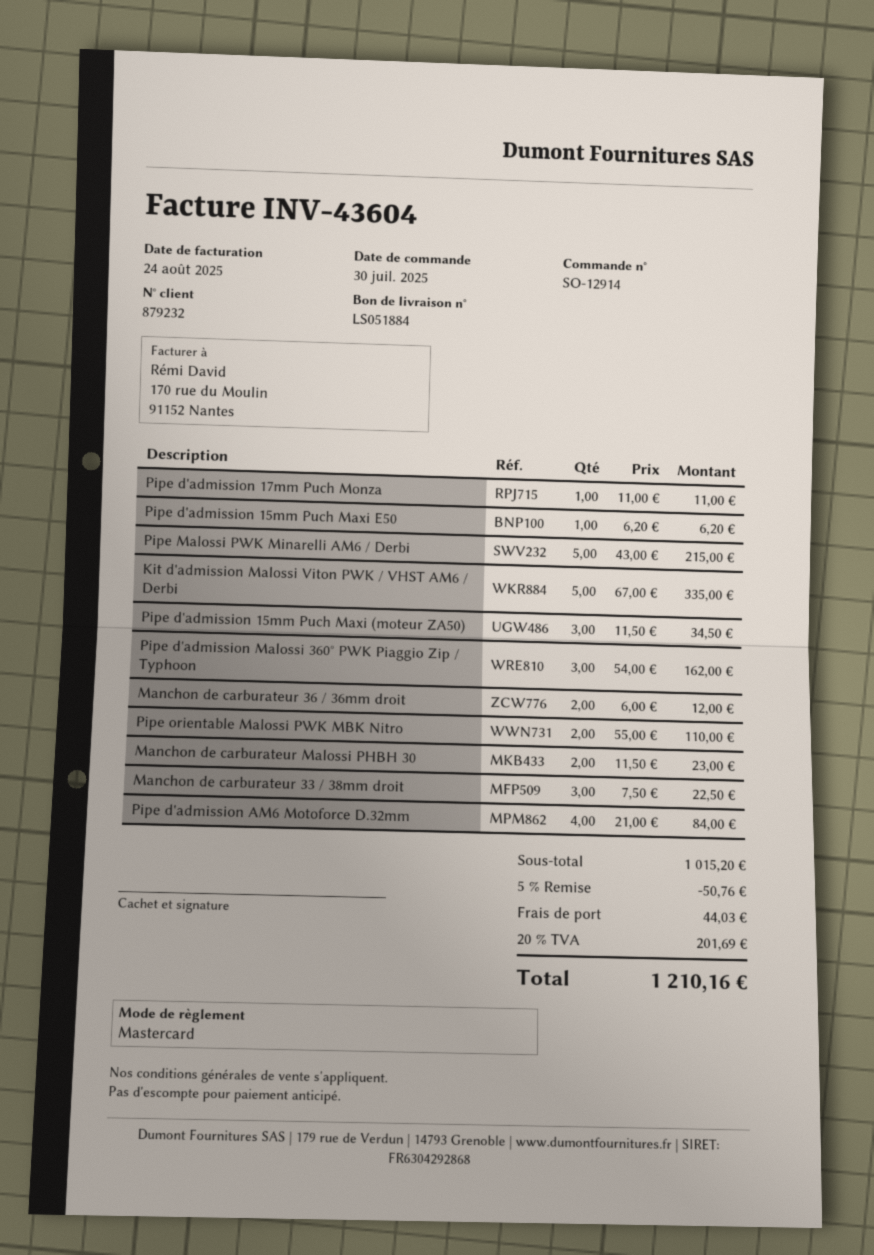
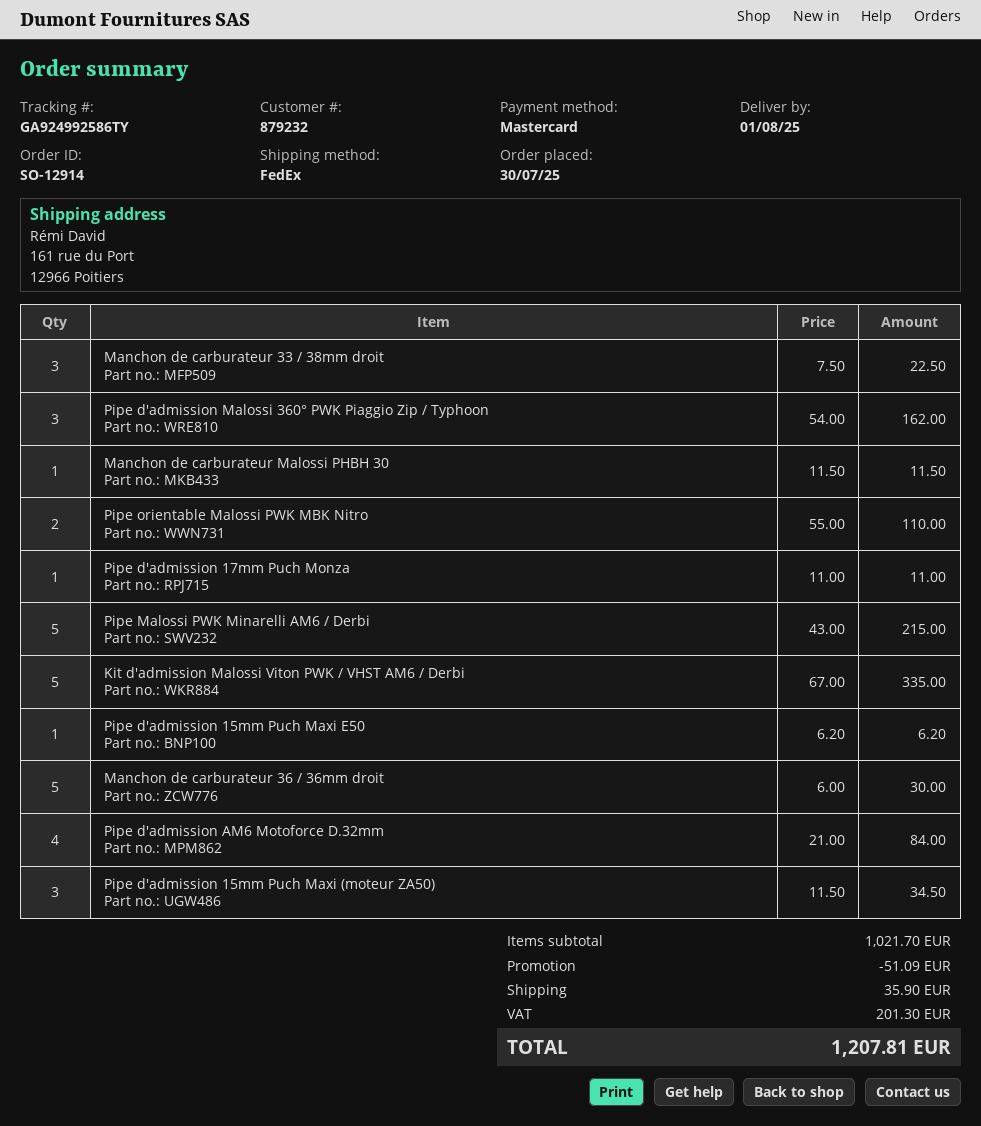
Manchon de carburateur 36 / 36mm droit: 2 x 6.00 = 12.00 -> 5 x 6.00 = 30.00
Manchon de carburateur Malossi PHBH 30: 2 x 11.50 = 23.00 -> 1 x 11.50 = 11.50
subtotal: 1015.20 -> 1021.70
discount: 50.76 -> 51.09
shipping: 44.03 -> 35.90
tax: 201.69 -> 201.30
total: 1210.16 -> 1207.81

